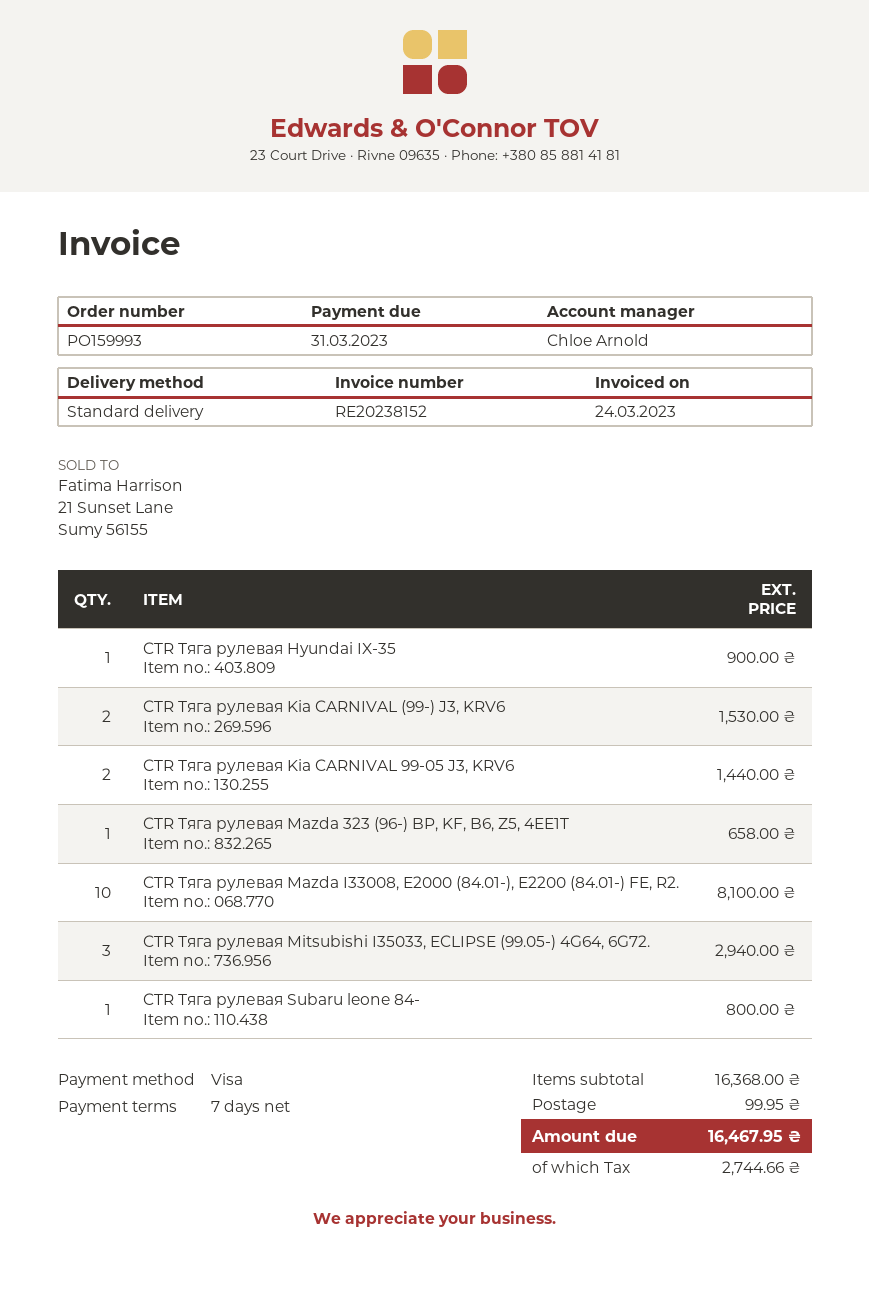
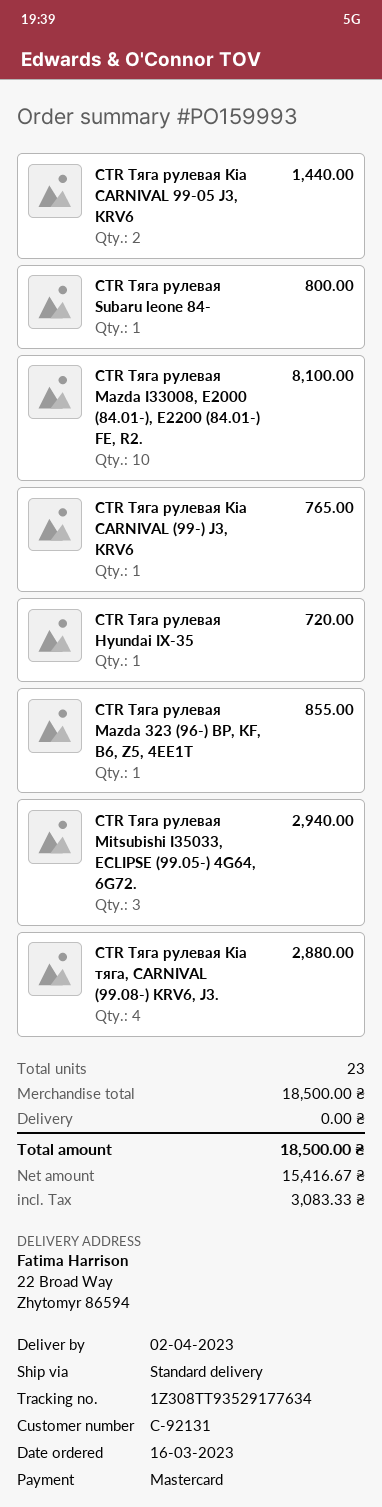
payment method: Visa -> Mastercard
CTR Тяга рулевая Hyundai IX-35: 1 for 900.00 -> 1 for 720.00
CTR Тяга рулевая Kia CARNIVAL (99-) J3, KRV6: 2 for 1530.00 -> 1 for 765.00
CTR Тяга рулевая Mazda 323 (96-) BP, KF, B6, Z5, 4EE1T: 1 for 658.00 -> 1 for 855.00
CTR Тяга рулевая Kia тяга, CARNIVAL (99.08-) KRV6, J3.: none -> 4 for 2880.00
subtotal: 16368.00 -> 18500.00
shipping: 99.95 -> 0.00
tax: 2744.66 -> 3083.33
total: 16467.95 -> 18500.00

